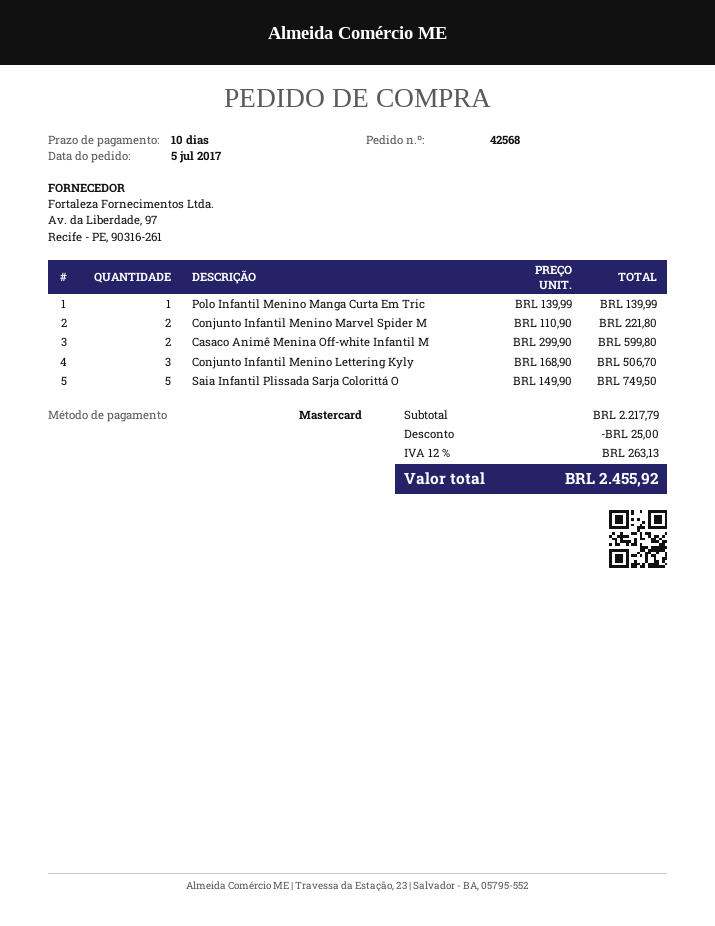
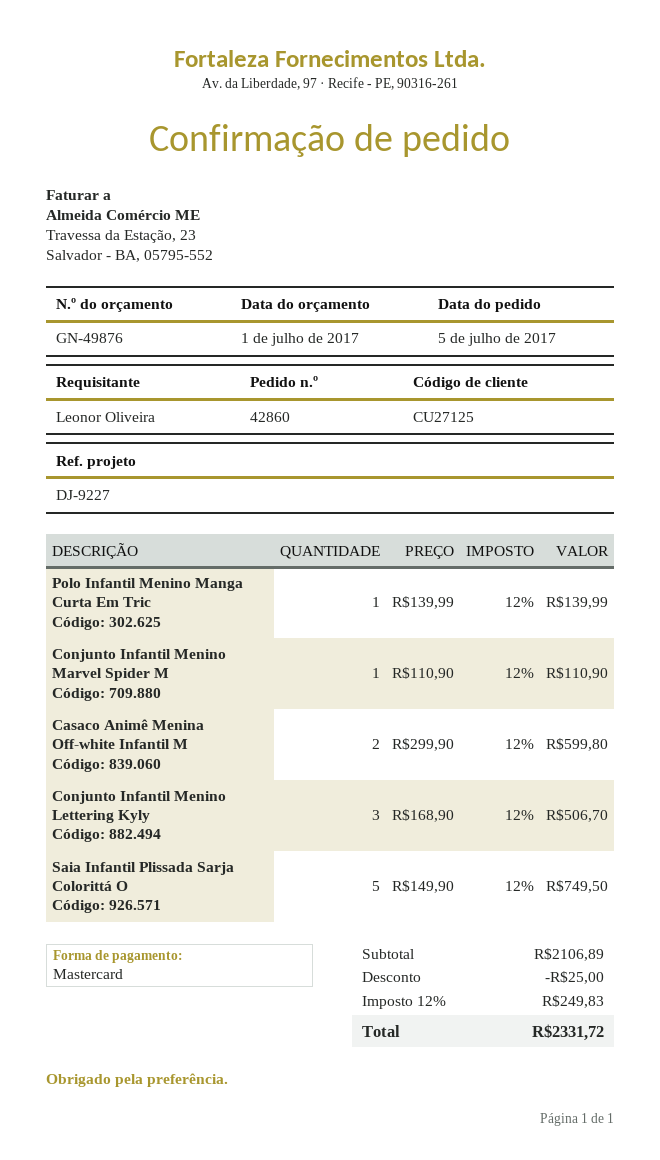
order number: 42568 -> 42860
Conjunto Infantil Menino Marvel Spider M: 2 x 110.90 = 221.80 -> 1 x 110.90 = 110.90
subtotal: 2217.79 -> 2106.89
tax: 12% = 263.13 -> 12% = 249.83
total: 2455.92 -> 2331.72

